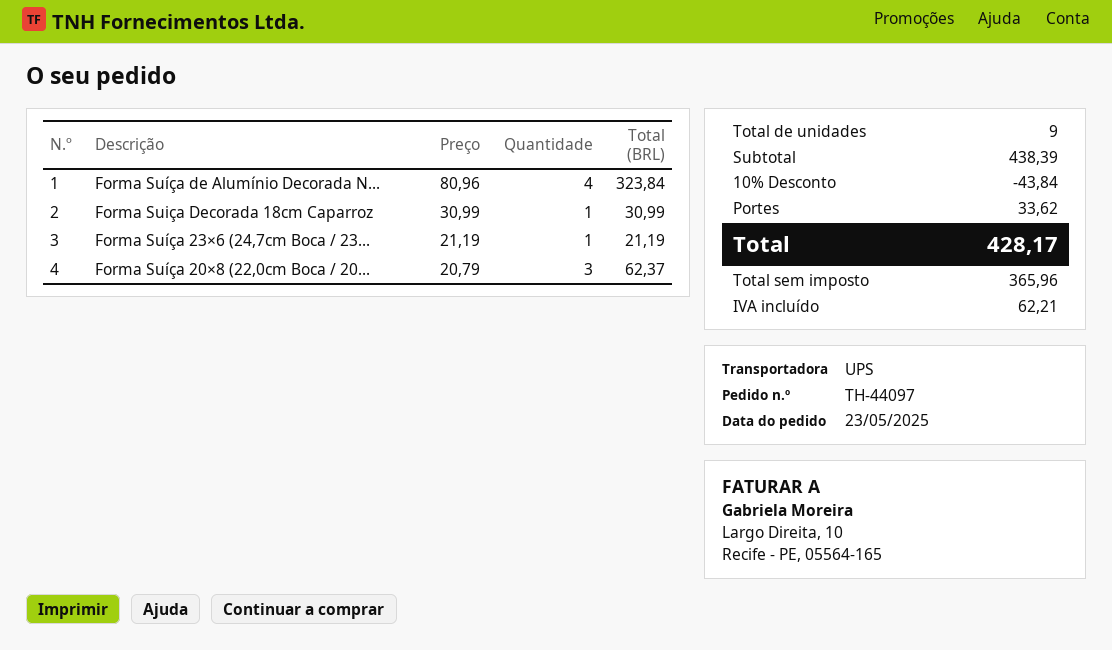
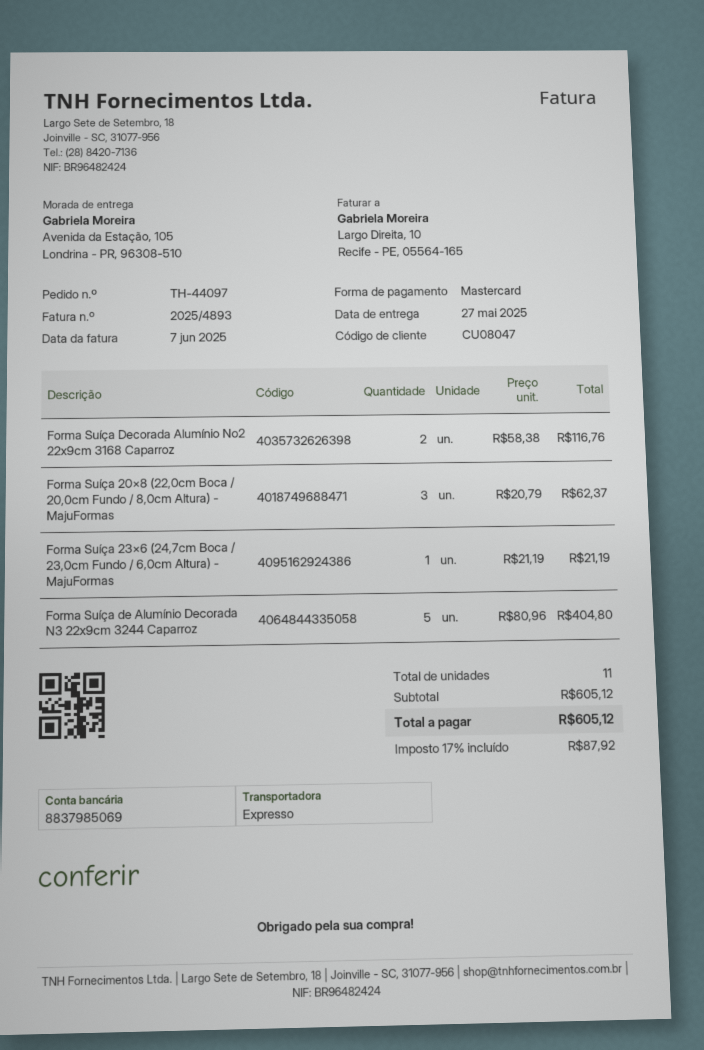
shipping method: UPS -> express
Forma Suíça de Alumínio Decorada N...: 4 x 80.96 = 323.84 -> 5 x 80.96 = 404.80
Forma Suiça Decorada 18cm Caparroz: 1 x 30.99 = 30.99 -> none
Forma Suíça Decorada Alumínio No2 22x9cm 3168 Caparroz: none -> 2 x 58.38 = 116.76
total quantity: 9 -> 11
subtotal: 438.39 -> 605.12
discount: 10% = 43.84 -> none
shipping: 33.62 -> none
tax: 62.21 -> 87.92
total: 428.17 -> 605.12

